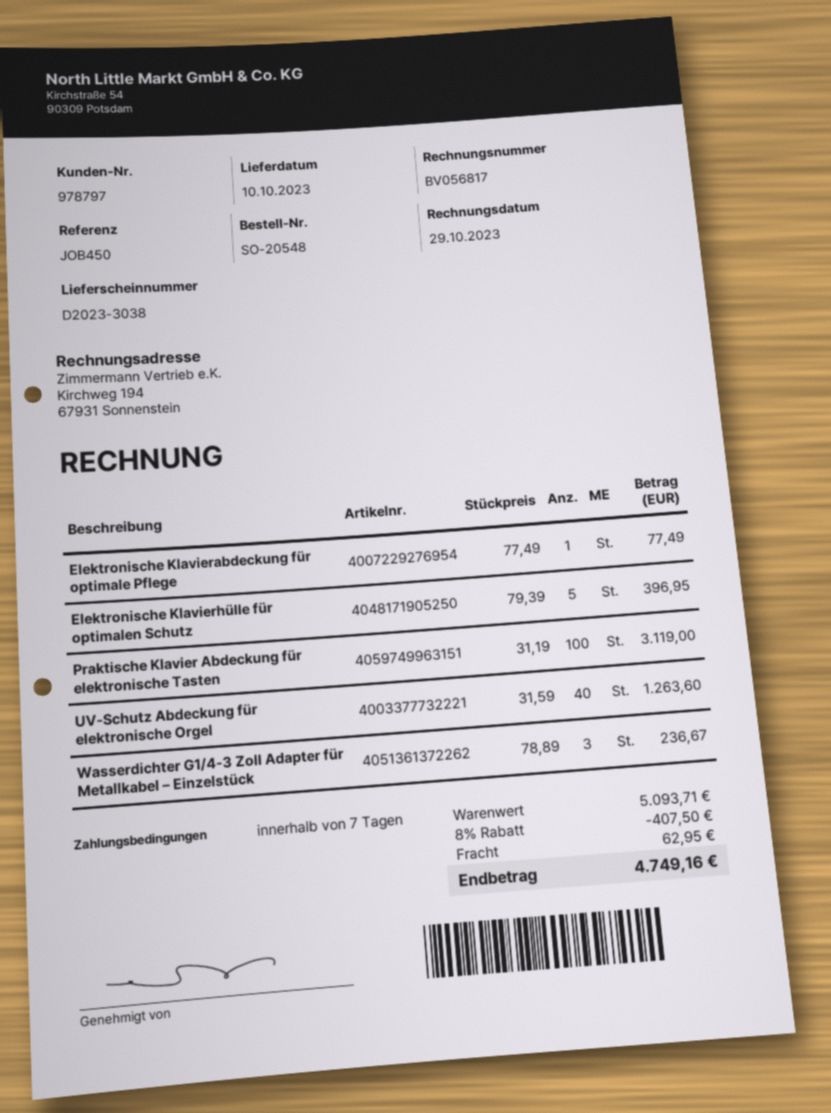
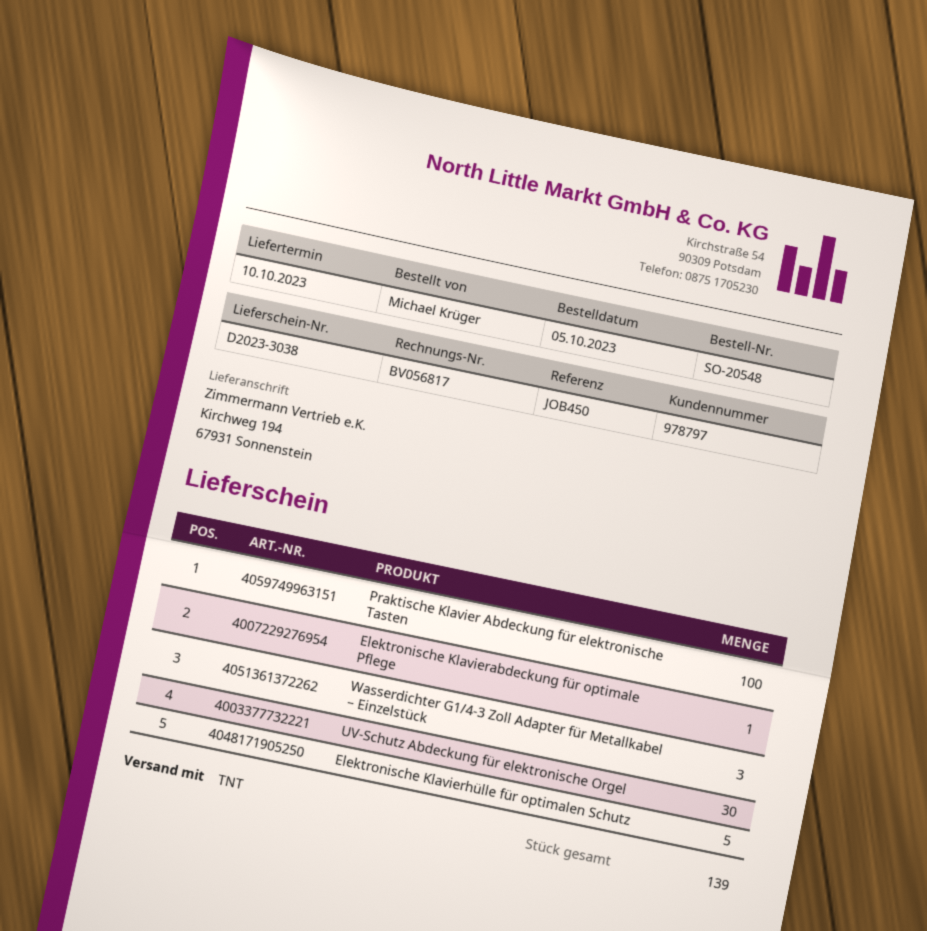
UV-Schutz Abdeckung für elektronische Orgel: 40 -> 30

